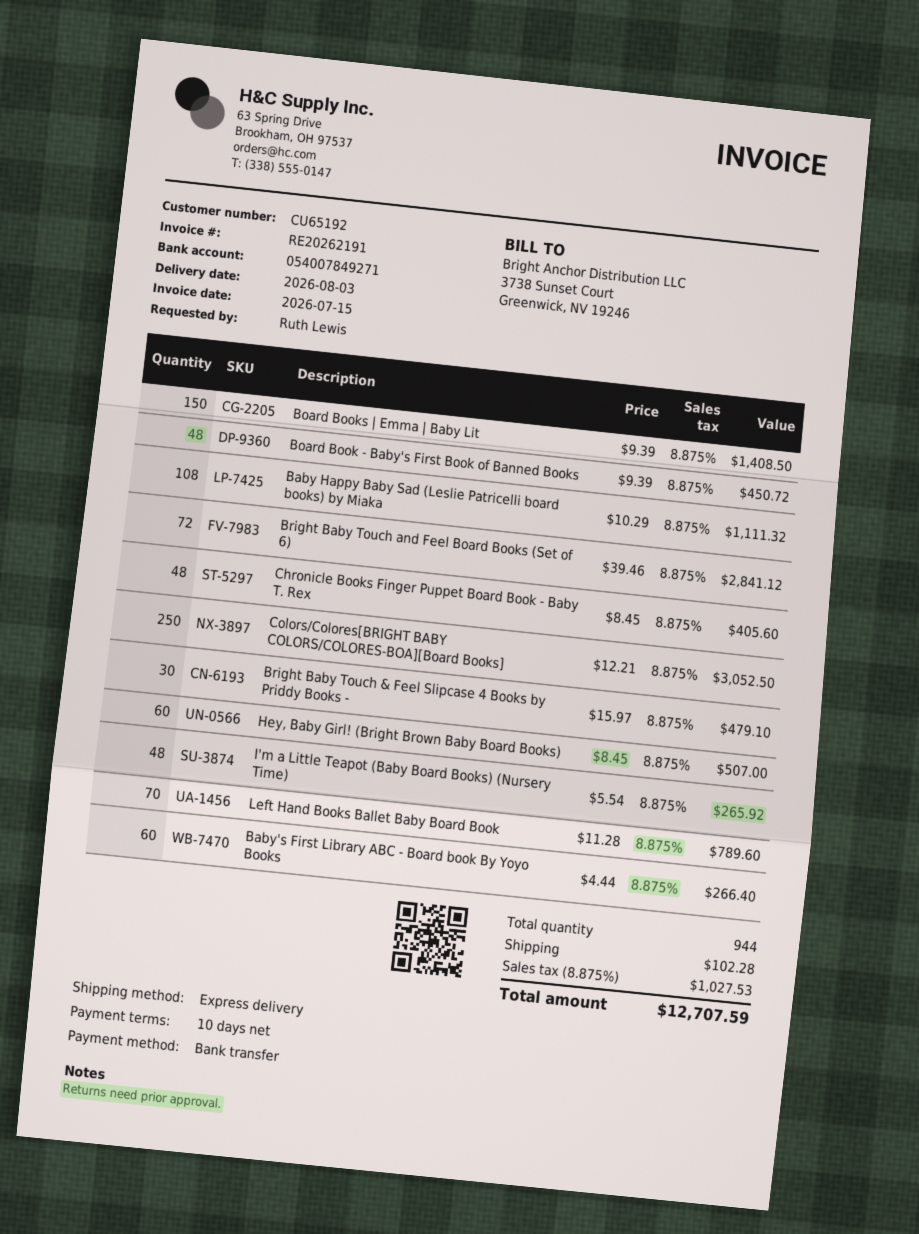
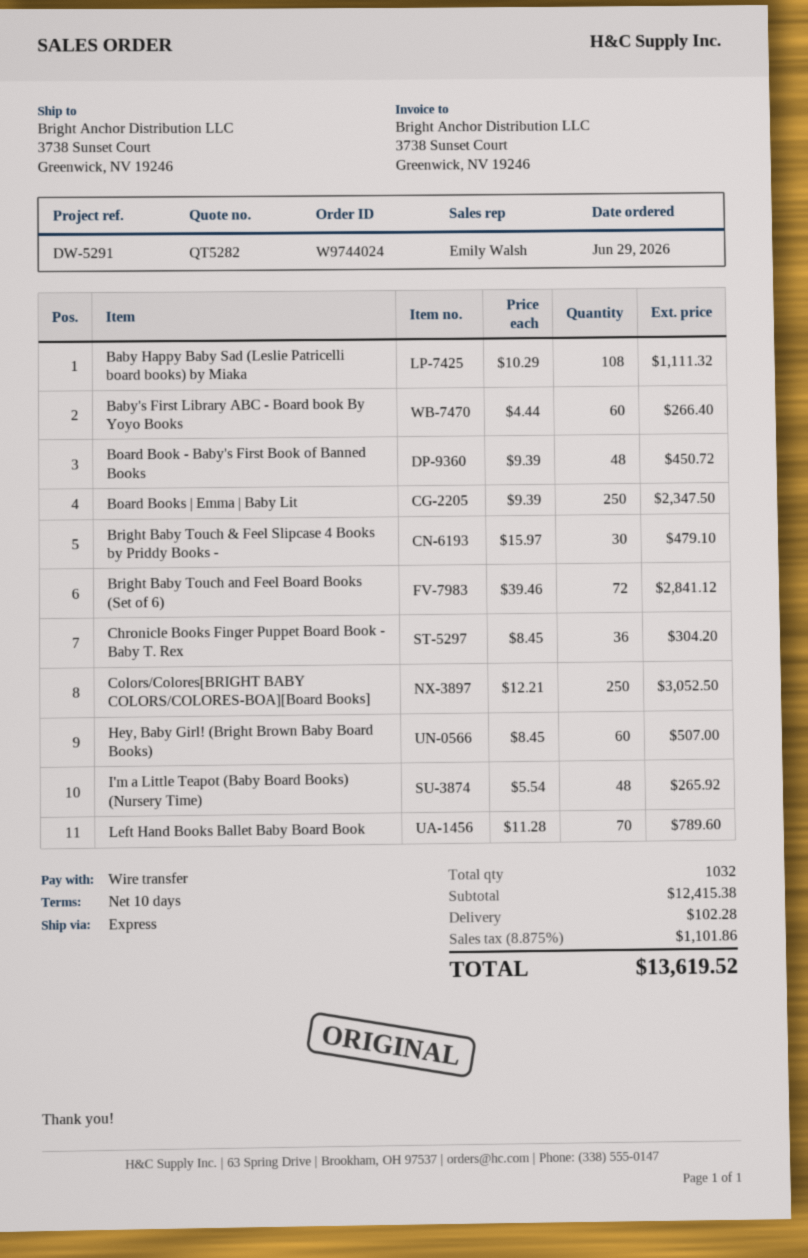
Board Books | Emma | Baby Lit: 150 x 9.39 = 1408.50 -> 250 x 9.39 = 2347.50
Chronicle Books Finger Puppet Board Book - Baby T. Rex: 48 x 8.45 = 405.60 -> 36 x 8.45 = 304.20
total quantity: 944 -> 1032
tax: 8.875% = 1027.53 -> 8.875% = 1101.86
total: 12707.59 -> 13619.52

